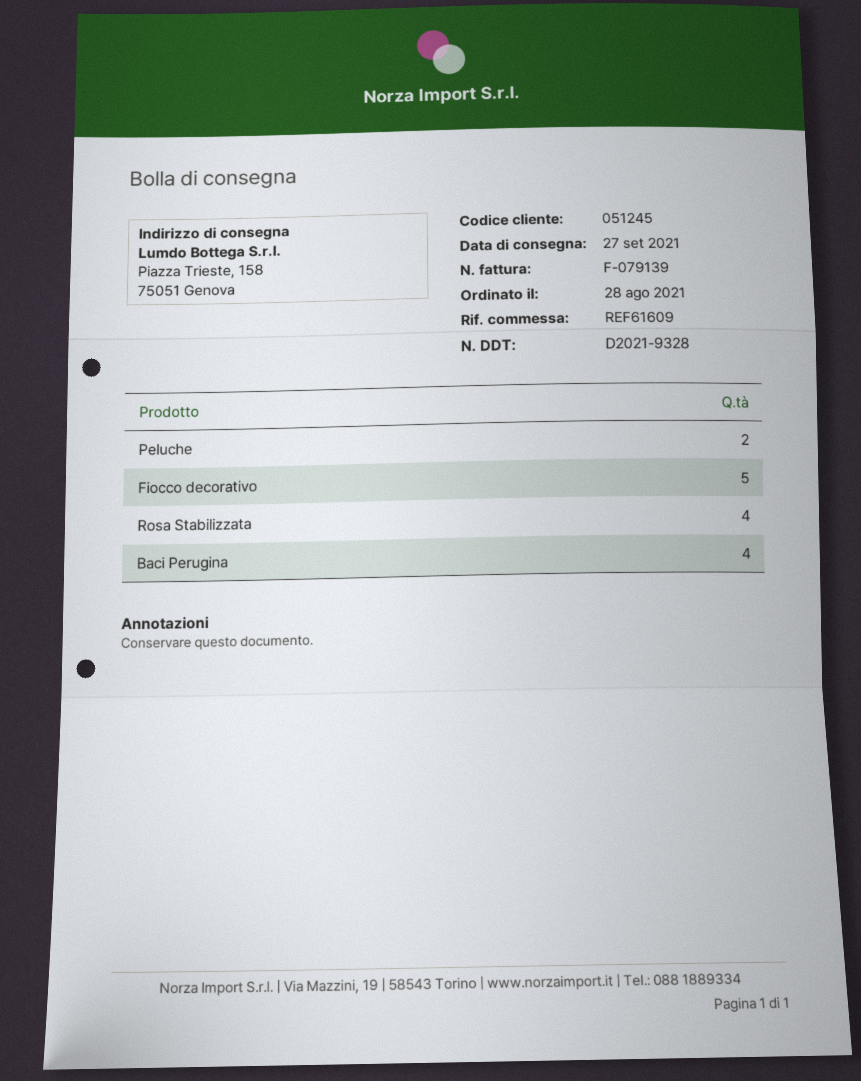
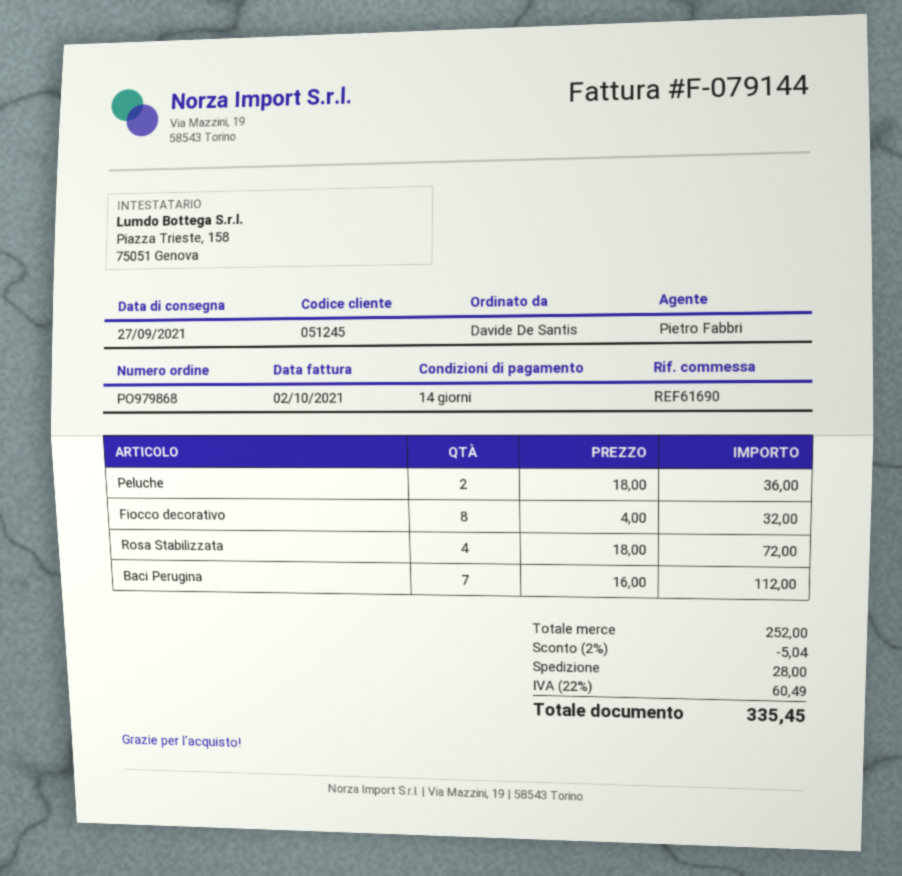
invoice number: F-079139 -> F-079144
reference: REF61609 -> REF61690
Fiocco decorativo: 5 -> 8
Baci Perugina: 4 -> 7

